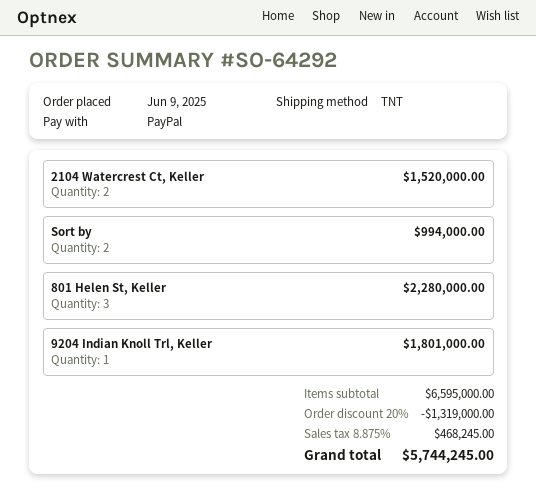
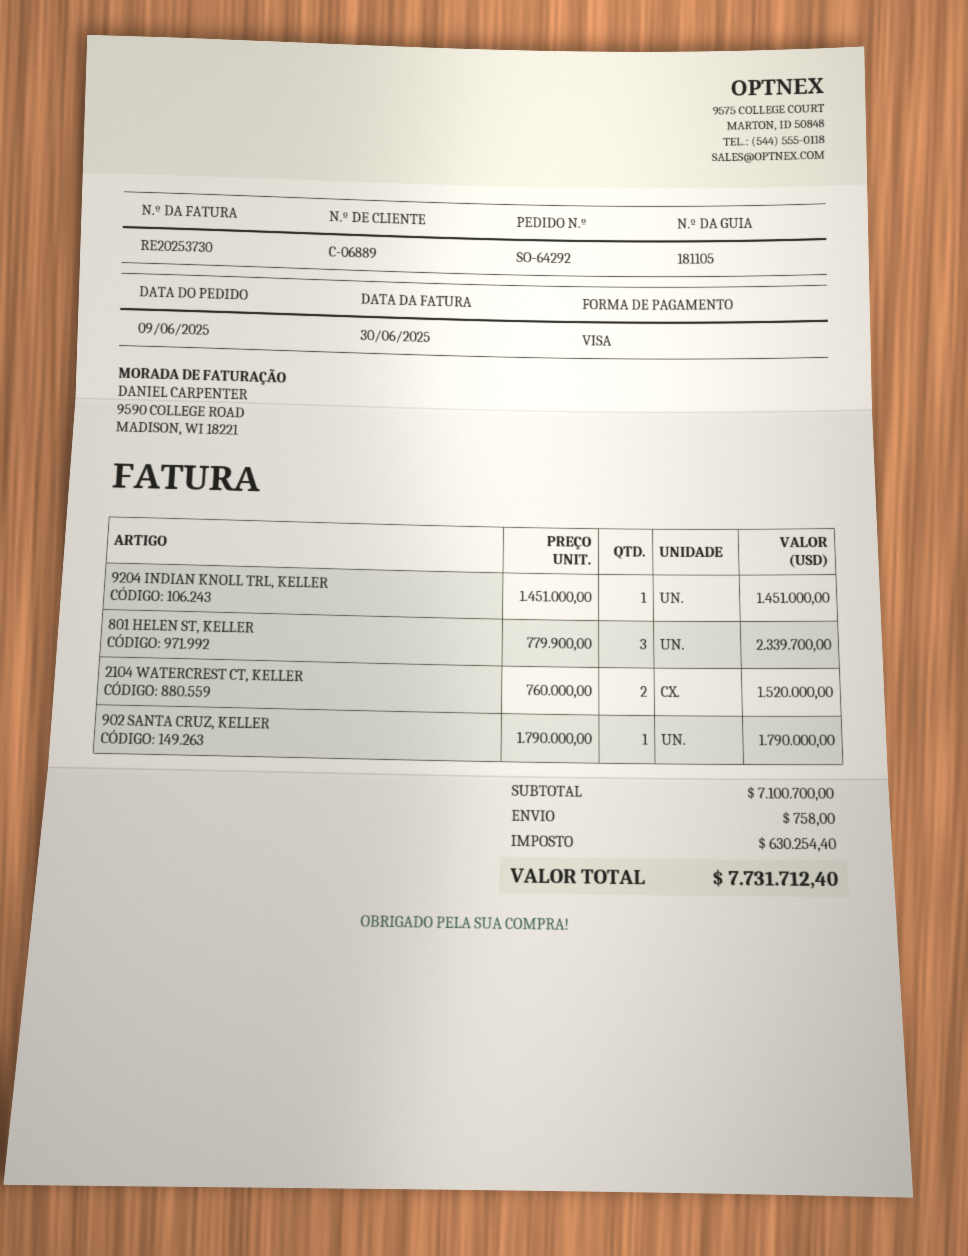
payment method: PayPal -> Visa
Sort by: 2 for 994000.00 -> none
801 Helen St, Keller: 3 for 2280000.00 -> 3 for 2339700.00
9204 Indian Knoll Trl, Keller: 1 for 1801000.00 -> 1 for 1451000.00
902 SANTA CRUZ, KELLER: none -> 1 for 1790000.00
subtotal: 6595000.00 -> 7100700.00
discount: 20% = 1319000.00 -> none
shipping: none -> 758.00
tax: 468245.00 -> 630254.40
total: 5744245.00 -> 7731712.40

